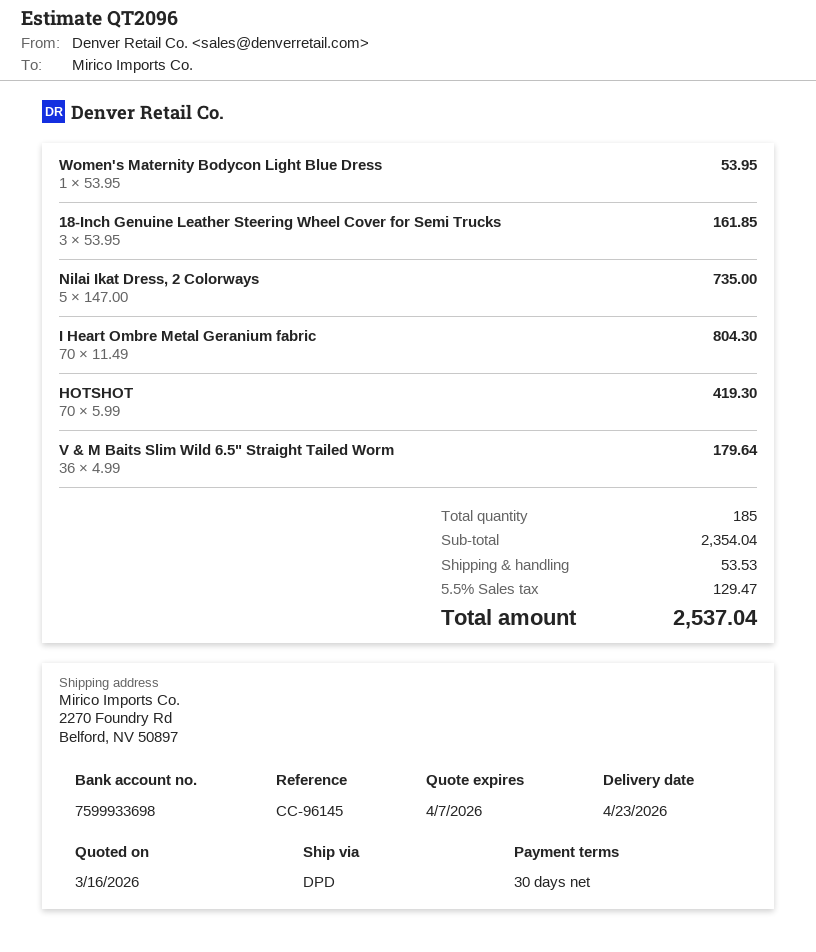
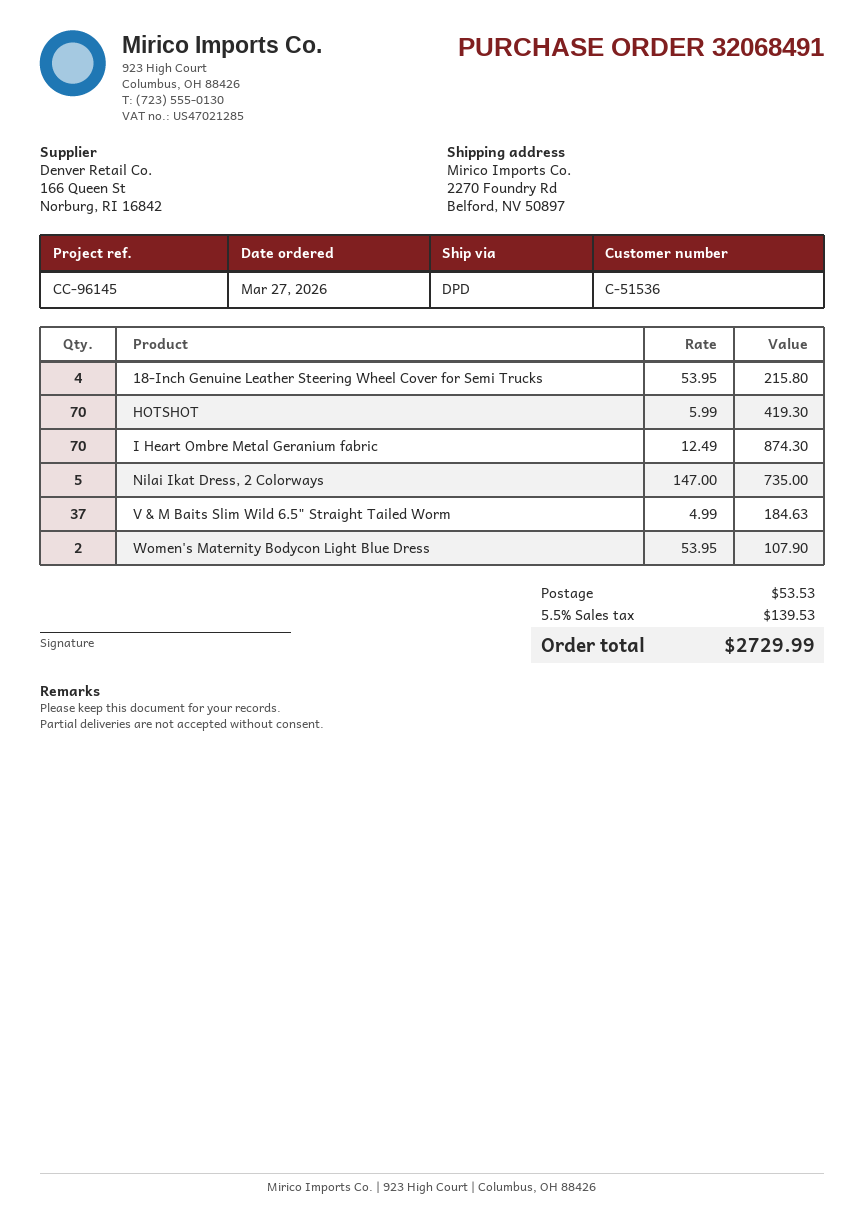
Women's Maternity Bodycon Light Blue Dress: 1 x 53.95 = 53.95 -> 2 x 53.95 = 107.90
18-Inch Genuine Leather Steering Wheel Cover for Semi Trucks: 3 x 53.95 = 161.85 -> 4 x 53.95 = 215.80
I Heart Ombre Metal Geranium fabric: 70 x 11.49 = 804.30 -> 70 x 12.49 = 874.30
V & M Baits Slim Wild 6.5" Straight Tailed Worm: 36 x 4.99 = 179.64 -> 37 x 4.99 = 184.63
tax: 5.5% = 129.47 -> 5.5% = 139.53
total: 2537.04 -> 2729.99

